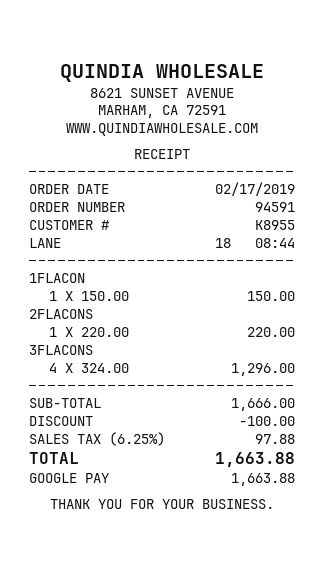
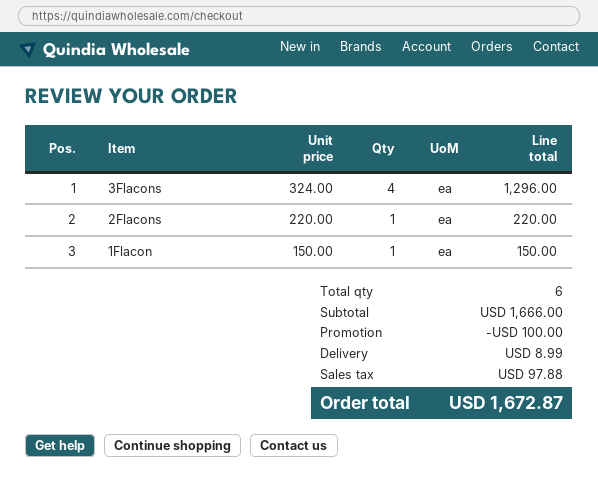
shipping: none -> 8.99
total: 1663.88 -> 1672.87

